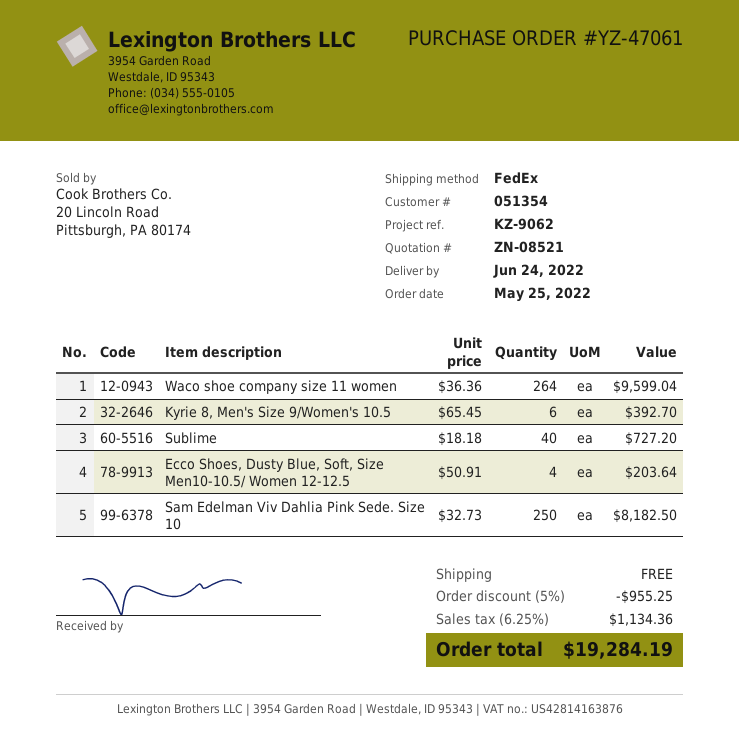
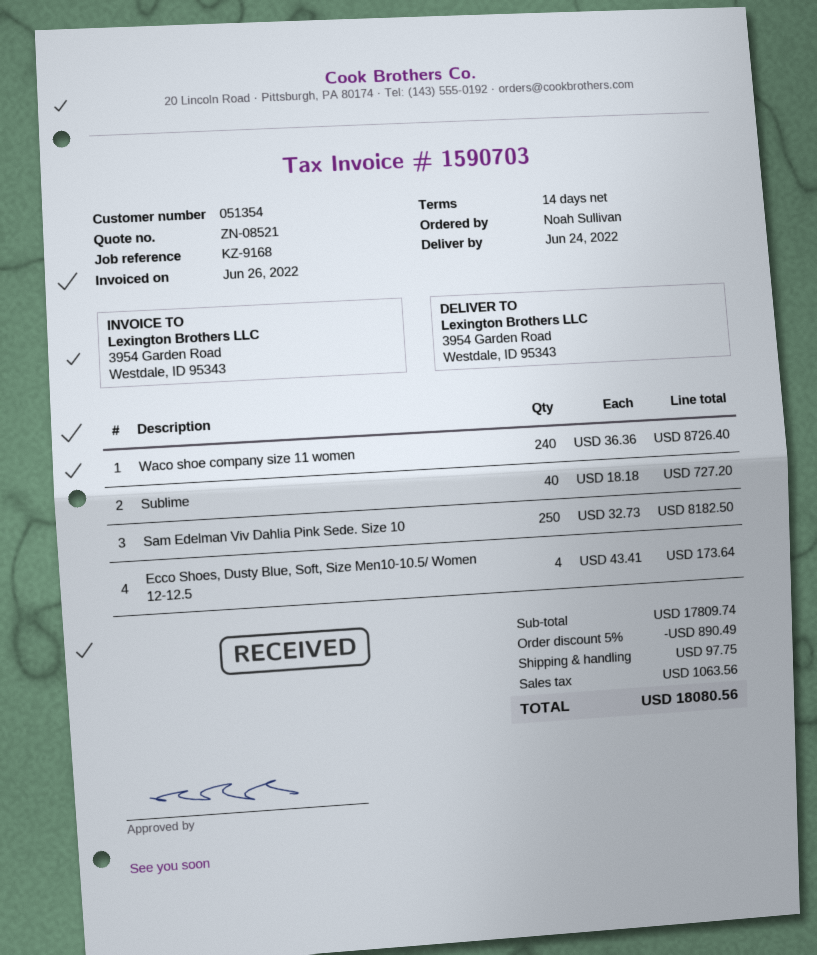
reference: KZ-9062 -> KZ-9168
Waco shoe company size 11 women: 264 x 36.36 = 9599.04 -> 240 x 36.36 = 8726.40
Kyrie 8, Men's Size 9/Women's 10.5: 6 x 65.45 = 392.70 -> none
Ecco Shoes, Dusty Blue, Soft, Size Men10-10.5/ Women 12-12.5: 4 x 50.91 = 203.64 -> 4 x 43.41 = 173.64
discount: 5% = 955.25 -> 5% = 890.49
shipping: 0.00 -> 97.75
tax: 1134.36 -> 1063.56
total: 19284.19 -> 18080.56

